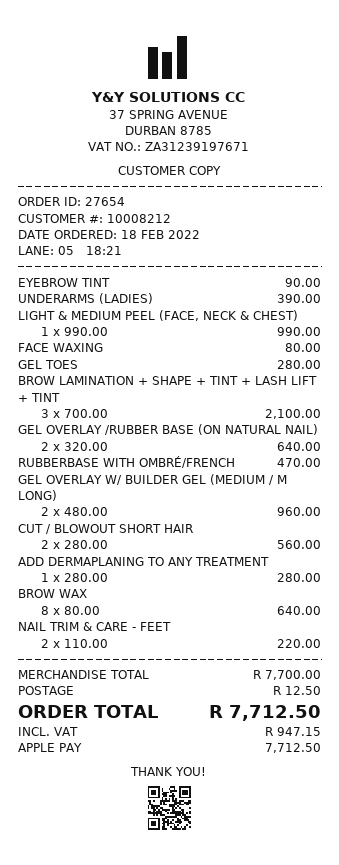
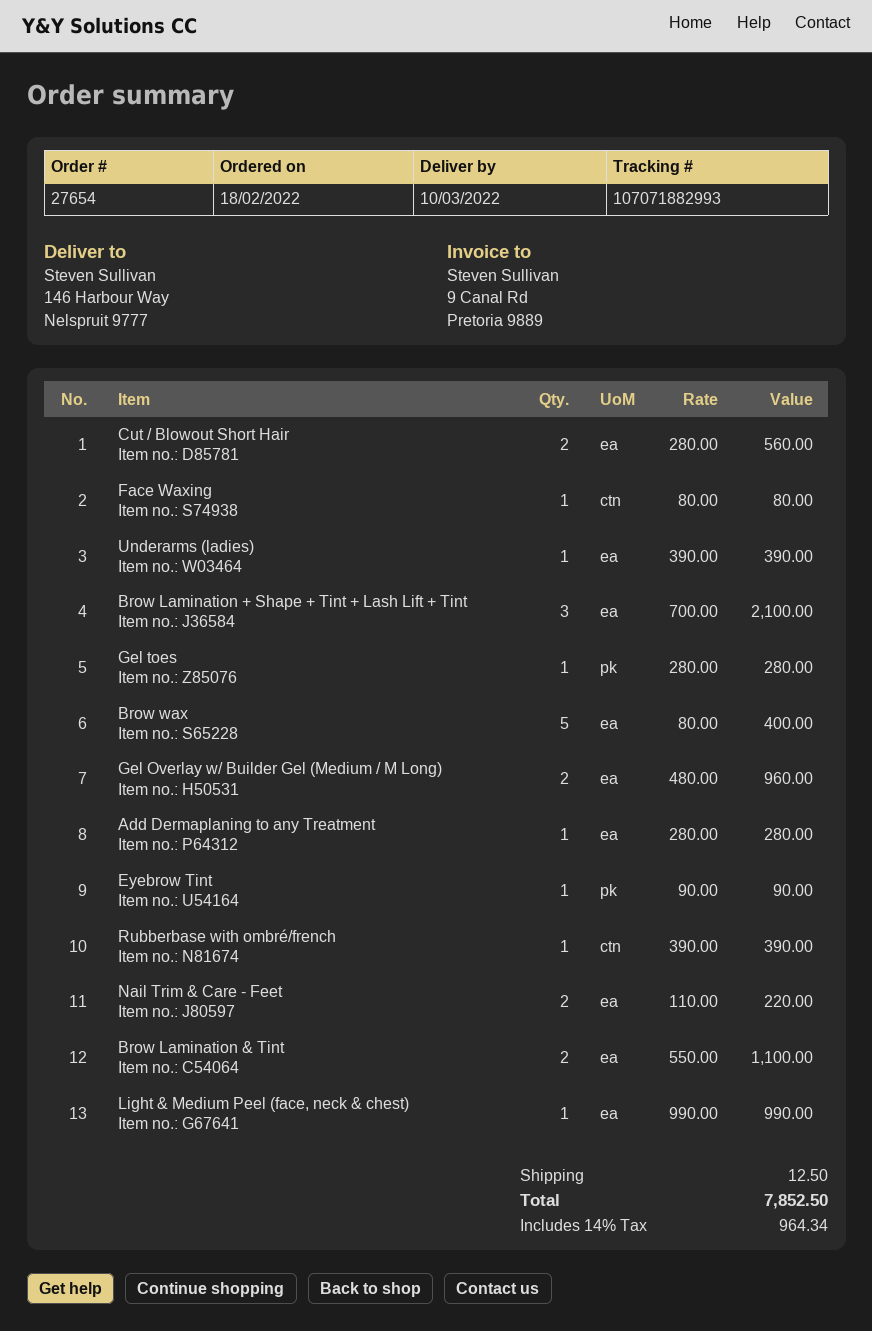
GEL OVERLAY /RUBBER BASE (ON NATURAL NAIL): 2 x 320.00 = 640.00 -> none
RUBBERBASE WITH OMBRÉ/FRENCH: 1 x 470.00 = 470.00 -> 1 x 390.00 = 390.00
BROW WAX: 8 x 80.00 = 640.00 -> 5 x 80.00 = 400.00
Brow Lamination & Tint: none -> 2 x 550.00 = 1100.00
tax: 947.15 -> 964.34
total: 7712.50 -> 7852.50

